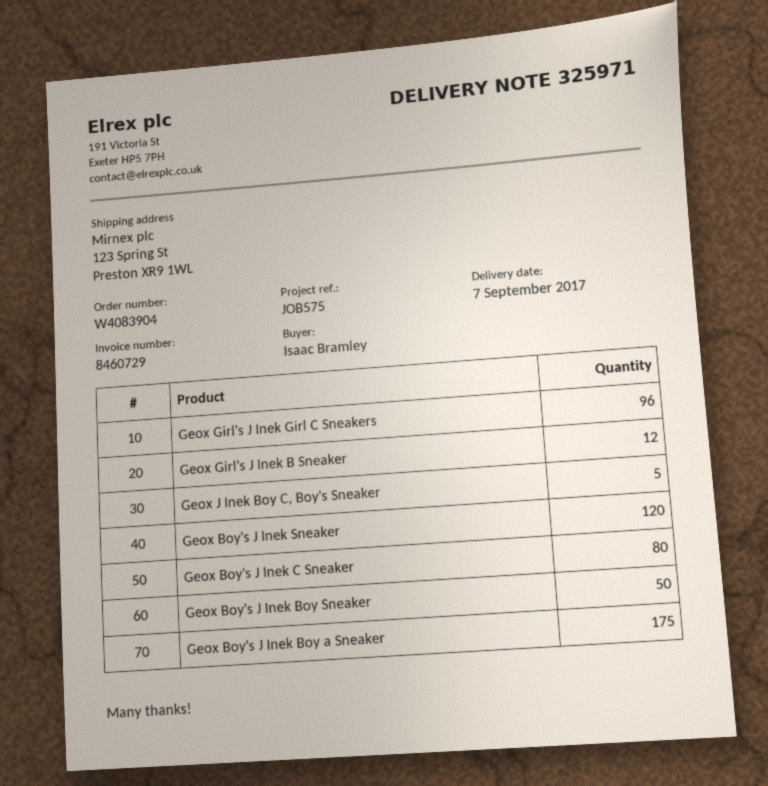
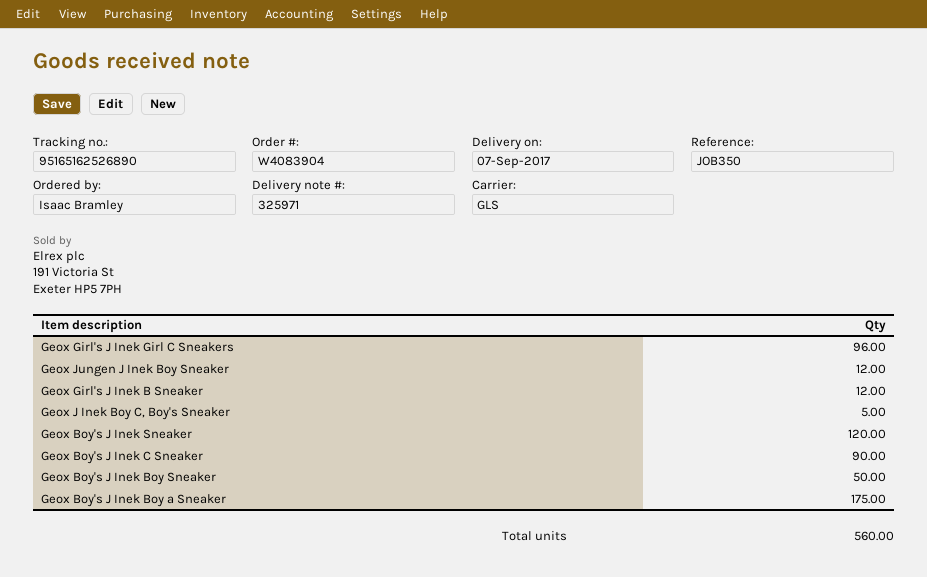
reference: JOB575 -> JOB350
Geox Boy's J Inek C Sneaker: 80 -> 90
Geox Jungen J Inek Boy Sneaker: none -> 12

